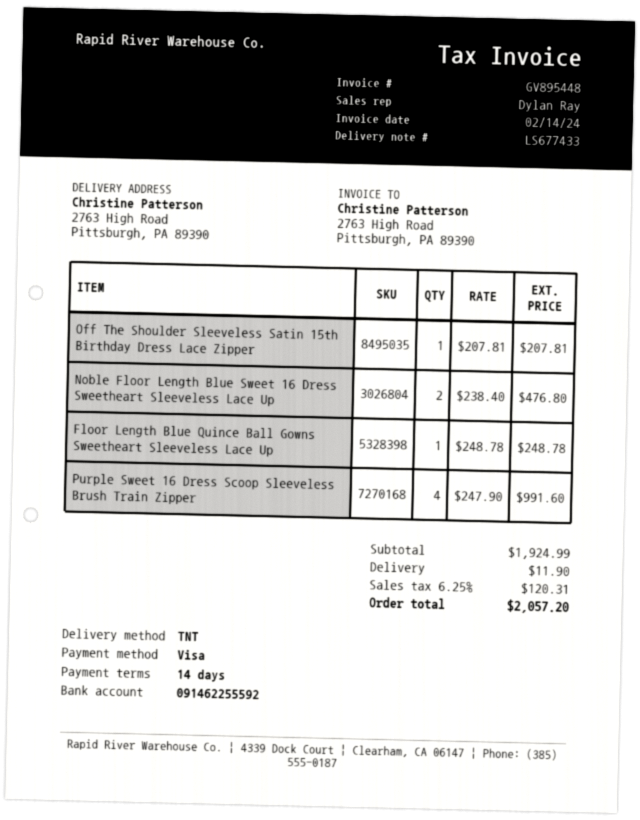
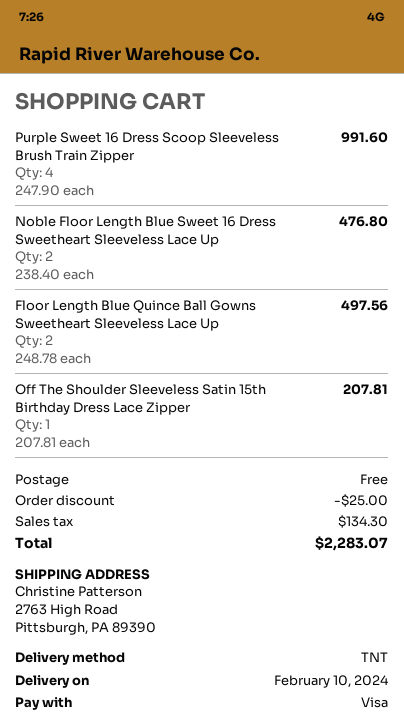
Floor Length Blue Quince Ball Gowns Sweetheart Sleeveless Lace Up: 1 x 248.78 = 248.78 -> 2 x 248.78 = 497.56
discount: none -> 25.00
shipping: 11.90 -> 0.00
tax: 120.31 -> 134.30
total: 2057.20 -> 2283.07

